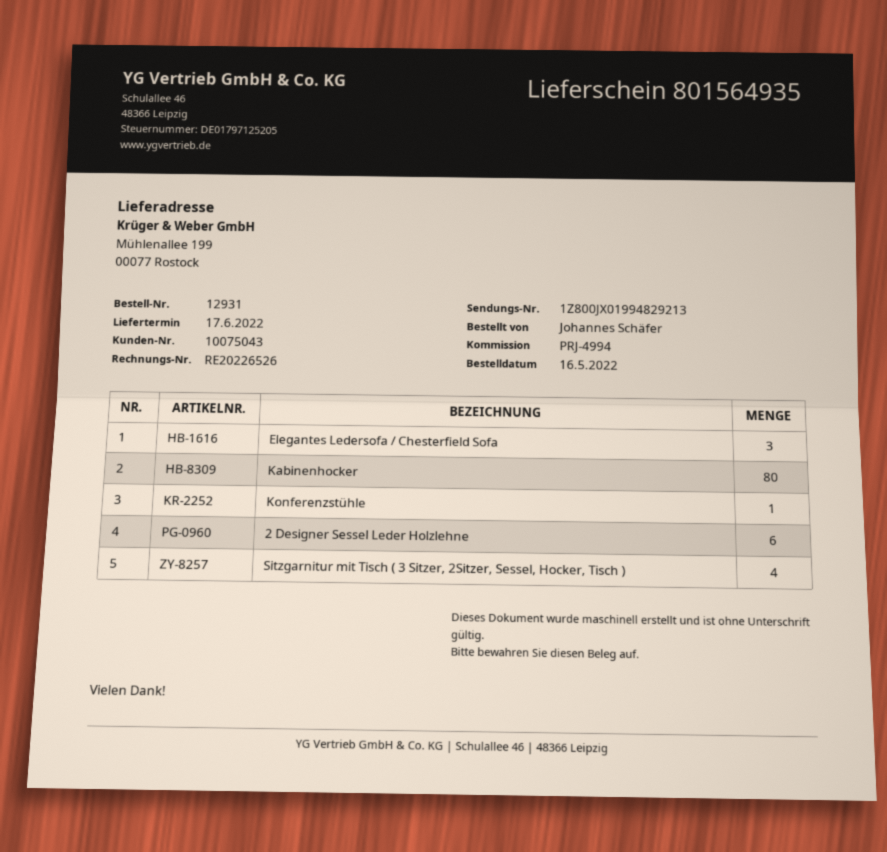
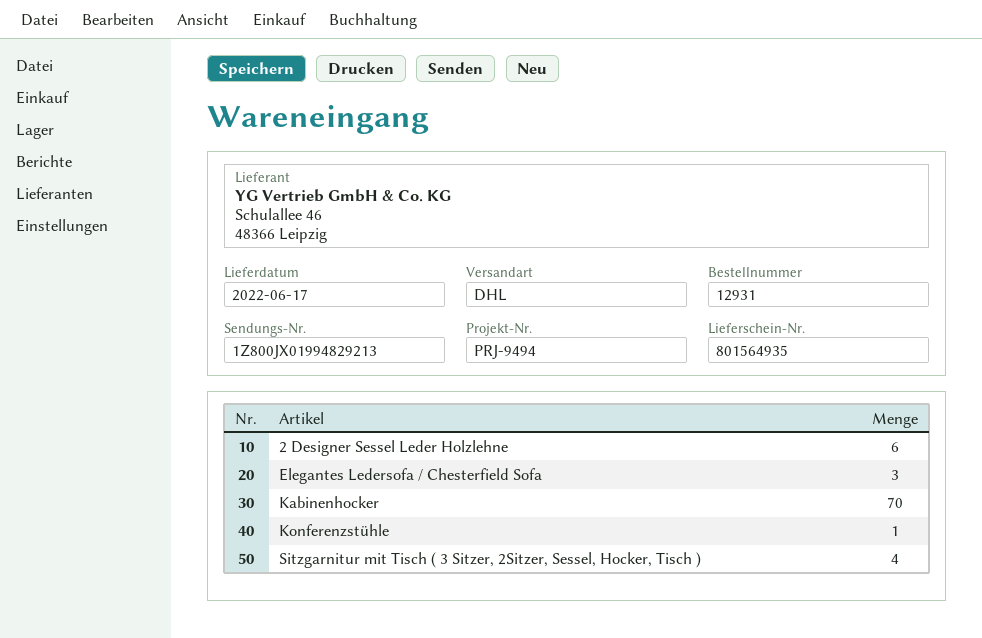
reference: PRJ-4994 -> PRJ-9494
Kabinenhocker: 80 -> 70

